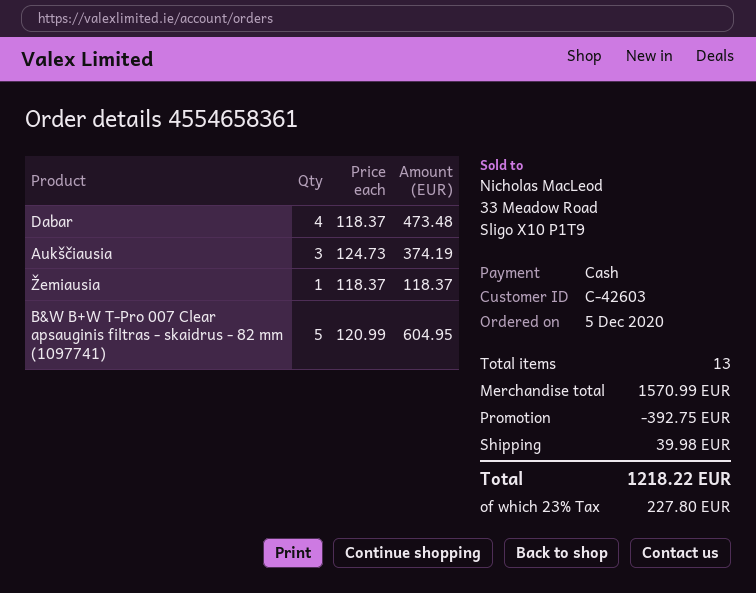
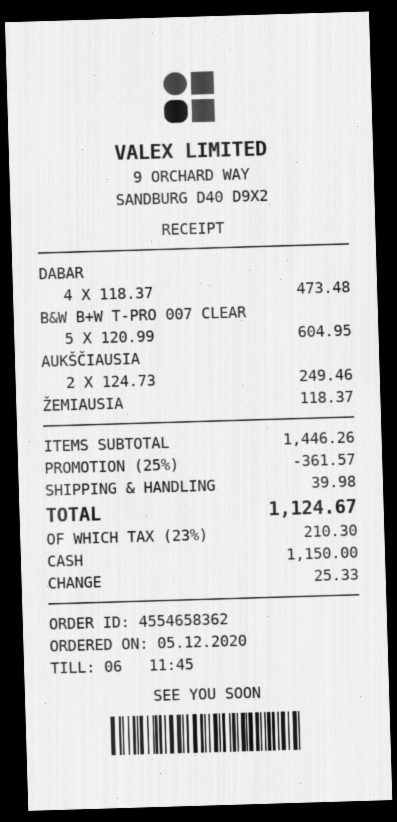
order number: 4554658361 -> 4554658362
Aukščiausia: 3 x 124.73 = 374.19 -> 2 x 124.73 = 249.46
subtotal: 1570.99 -> 1446.26
discount: 392.75 -> 361.57
tax: 23% = 227.80 -> 23% = 210.30
total: 1218.22 -> 1124.67

